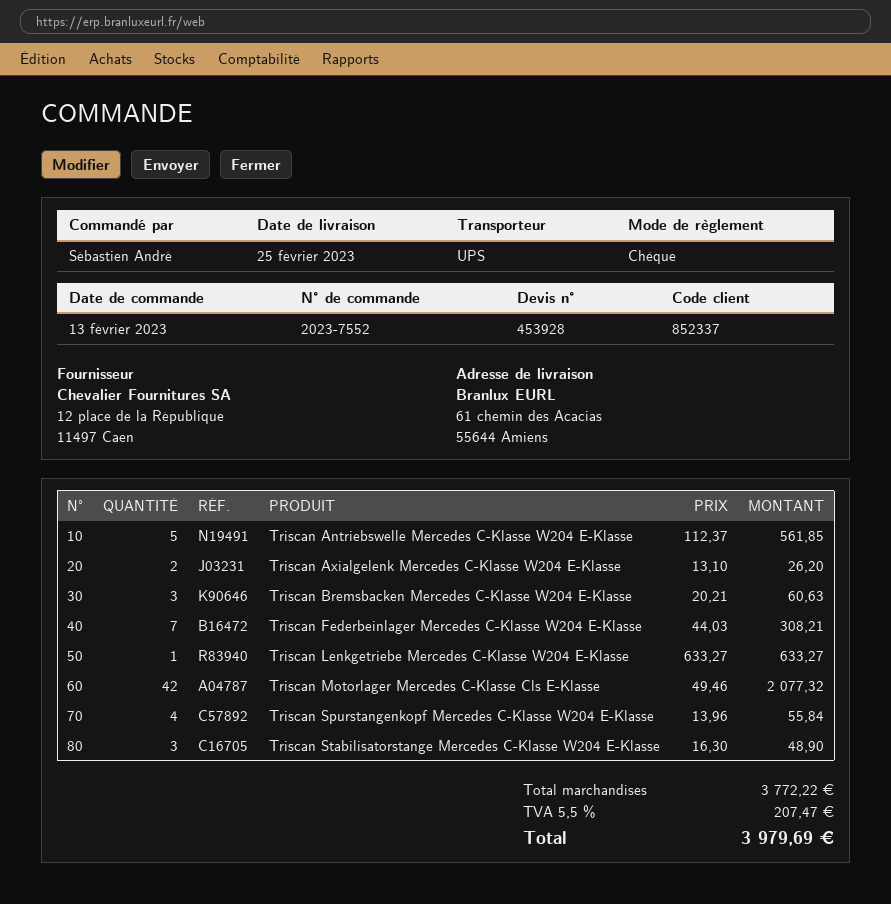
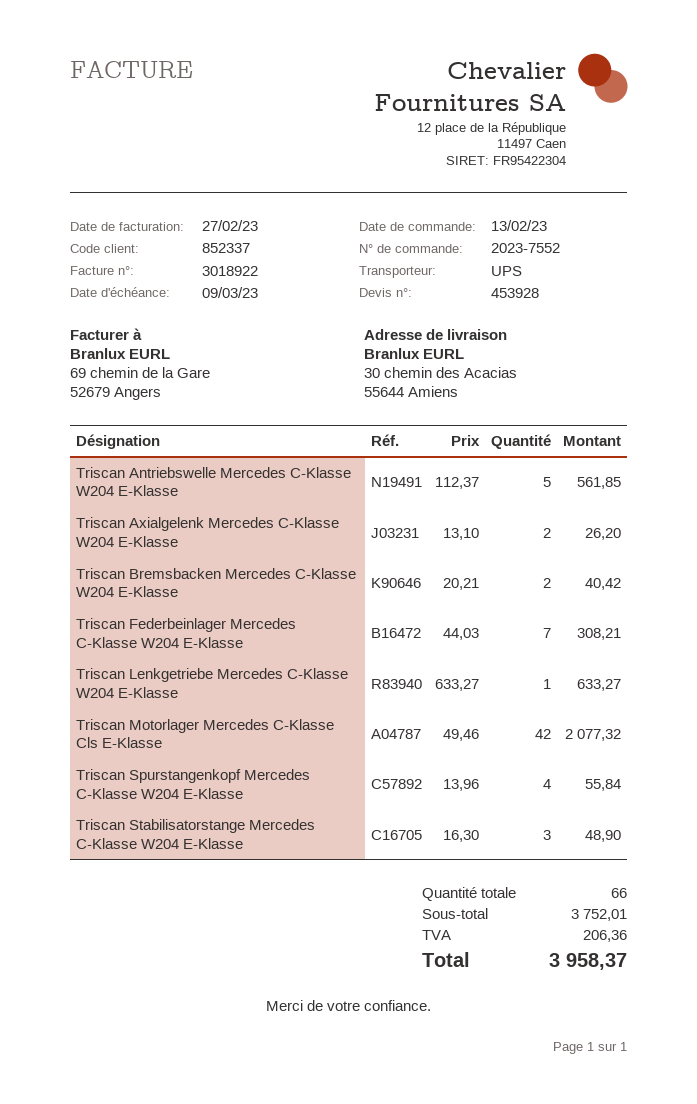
ship to: 61 chemin des Acacias, 55644 Amiens -> 30 chemin des Acacias, 55644 Amiens
Triscan Bremsbacken Mercedes C-Klasse W204 E-Klasse: 3 x 20.21 = 60.63 -> 2 x 20.21 = 40.42
subtotal: 3772.22 -> 3752.01
tax: 207.47 -> 206.36
total: 3979.69 -> 3958.37

